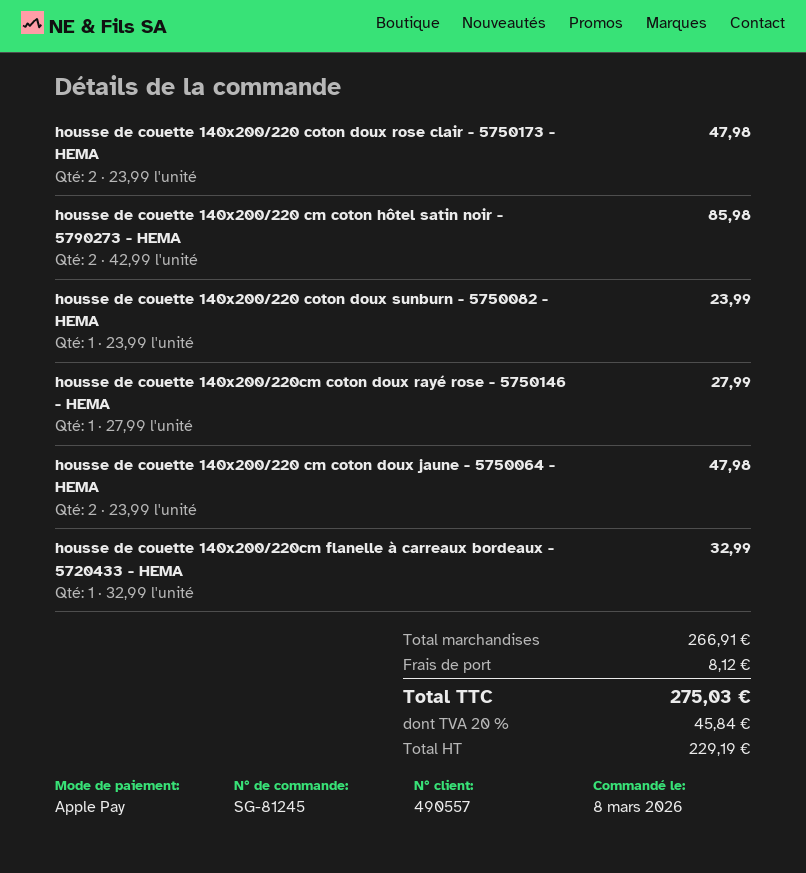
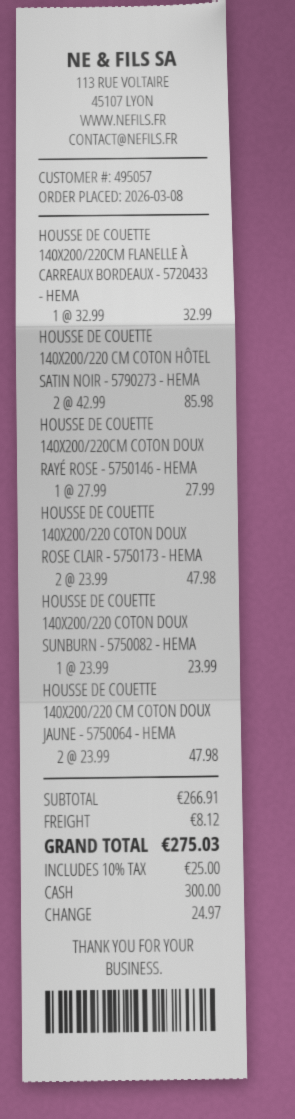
customer number: 490557 -> 495057
payment method: Apple Pay -> cash
tax: 20% = 45.84 -> 10% = 25.00

